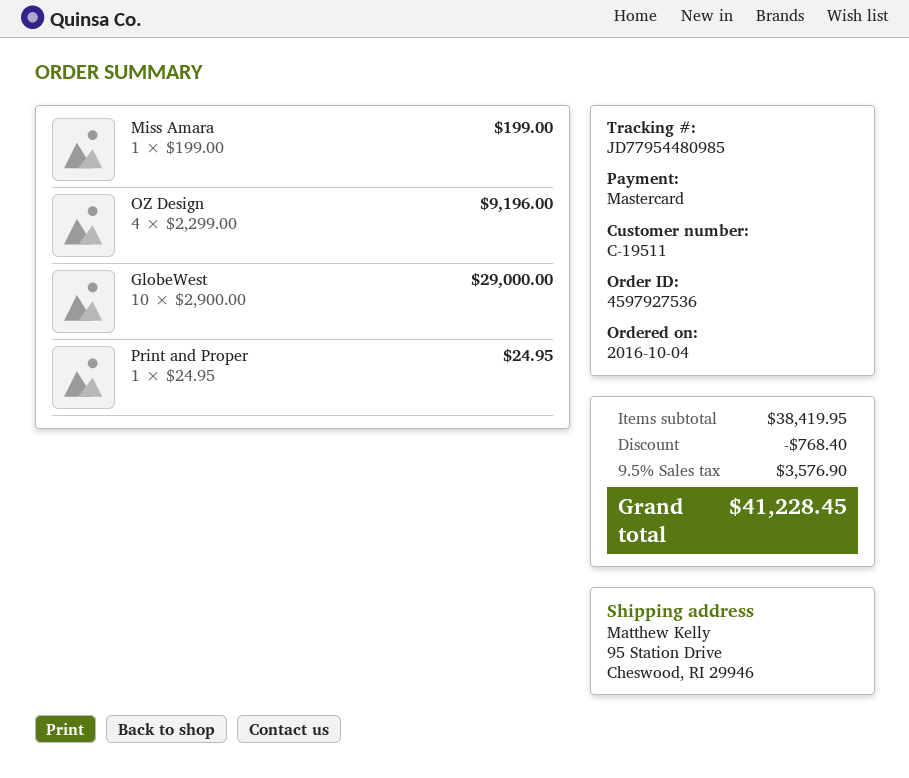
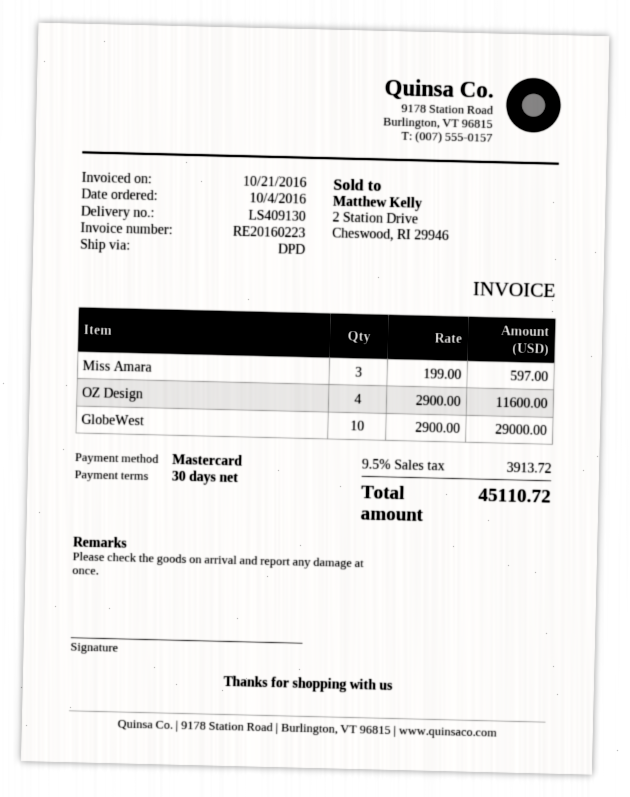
Miss Amara: 1 x 199.00 = 199.00 -> 3 x 199.00 = 597.00
OZ Design: 4 x 2299.00 = 9196.00 -> 4 x 2900.00 = 11600.00
Print and Proper: 1 x 24.95 = 24.95 -> none
discount: 768.40 -> none
tax: 9.5% = 3576.90 -> 9.5% = 3913.72
total: 41228.45 -> 45110.72

